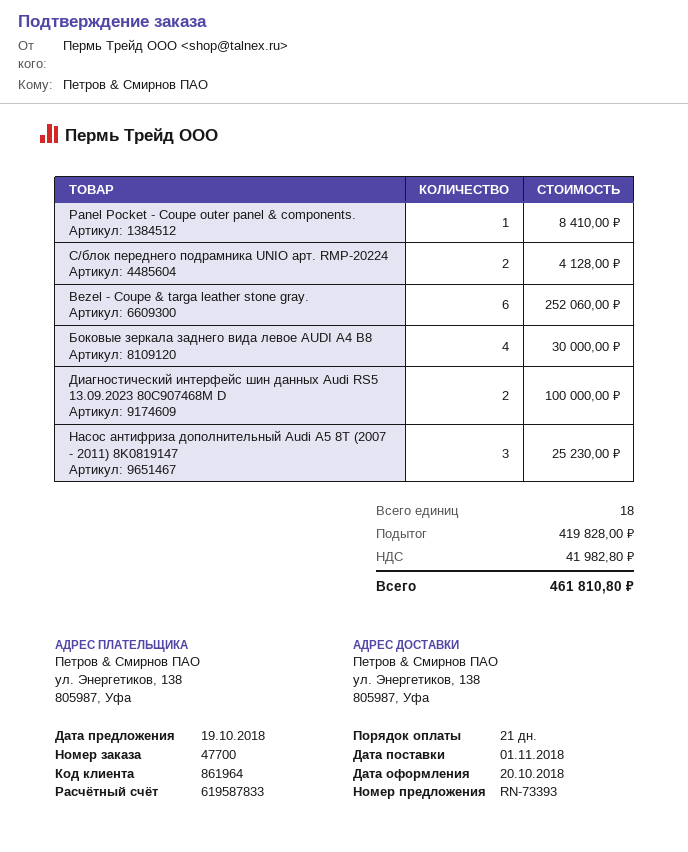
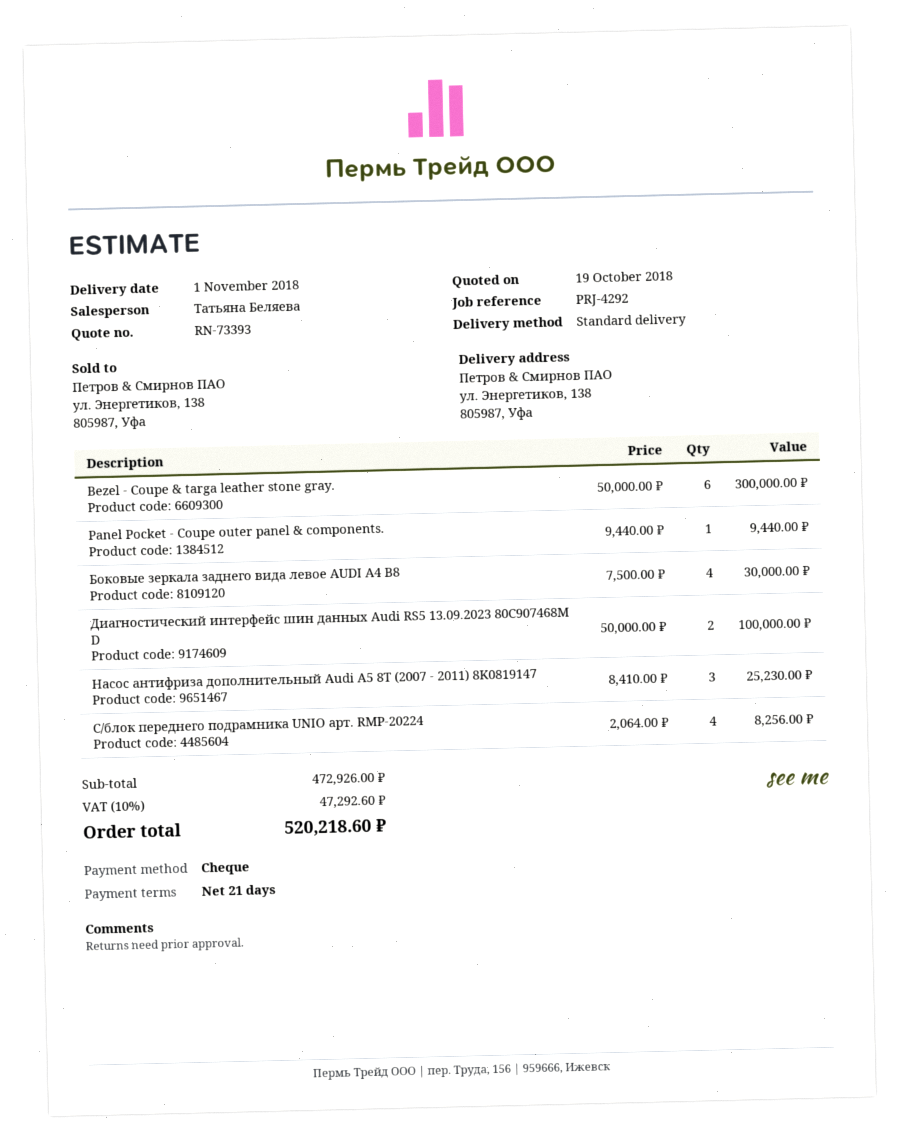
Panel Pocket - Coupe outer panel & components.: 1 for 8410.00 -> 1 for 9440.00
С/блок переднего подрамника UNIO арт. RMP-20224: 2 for 4128.00 -> 4 for 8256.00
Bezel - Coupe & targa leather stone gray.: 6 for 252060.00 -> 6 for 300000.00
subtotal: 419828.00 -> 472926.00
tax: 41982.80 -> 47292.60
total: 461810.80 -> 520218.60

